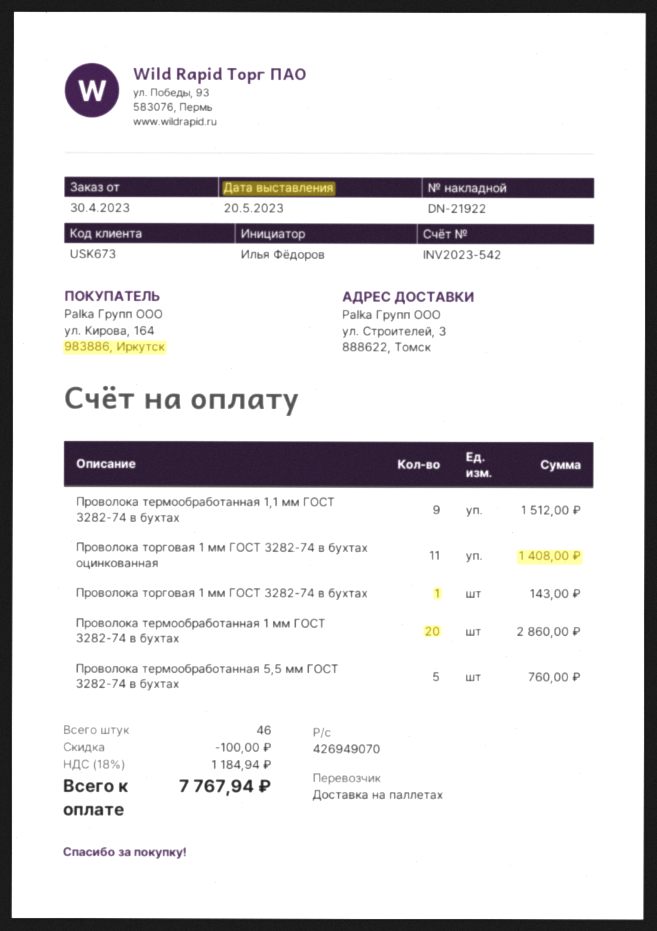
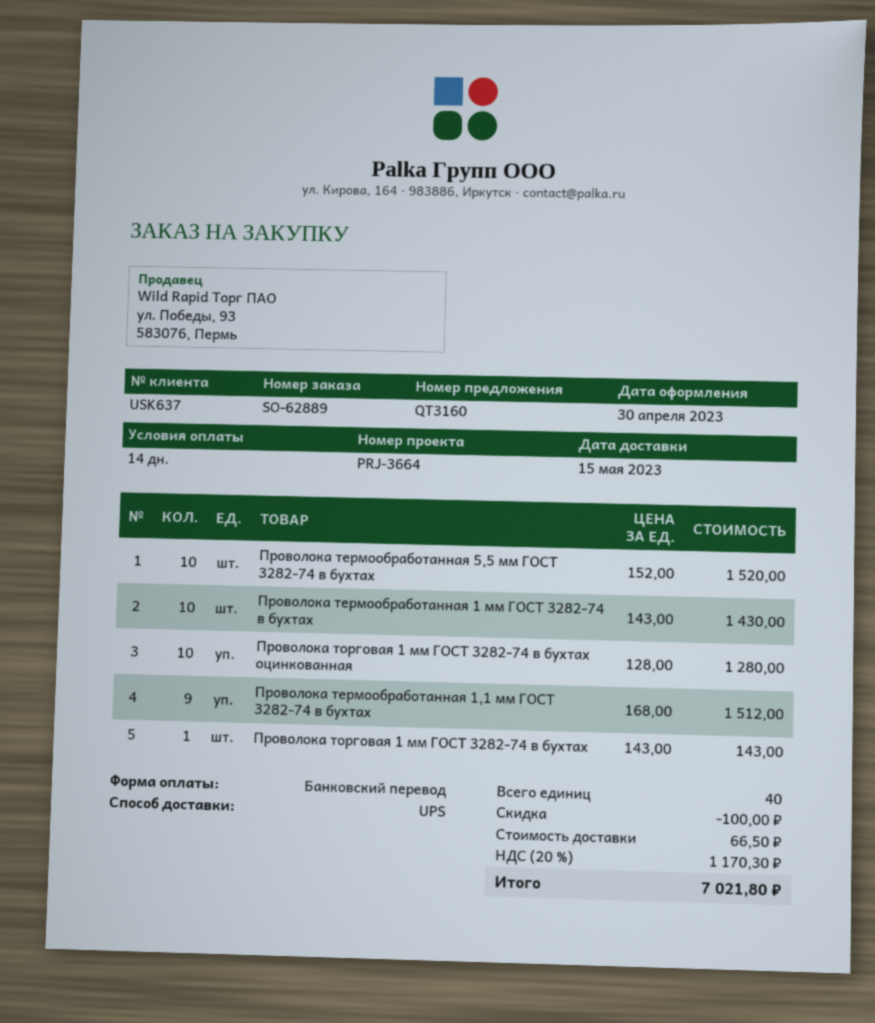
customer number: USK673 -> USK637
shipping method: pallet freight -> UPS
Проволока торговая 1 мм ГОСТ 3282-74 в бухтах оцинкованная: 11 for 1408.00 -> 10 for 1280.00
Проволока термообработанная 1 мм ГОСТ 3282-74 в бухтах: 20 for 2860.00 -> 10 for 1430.00
Проволока термообработанная 5,5 мм ГОСТ 3282-74 в бухтах: 5 for 760.00 -> 10 for 1520.00
total quantity: 46 -> 40
shipping: none -> 66.50
tax: 18% = 1184.94 -> 20% = 1170.30
total: 7767.94 -> 7021.80

